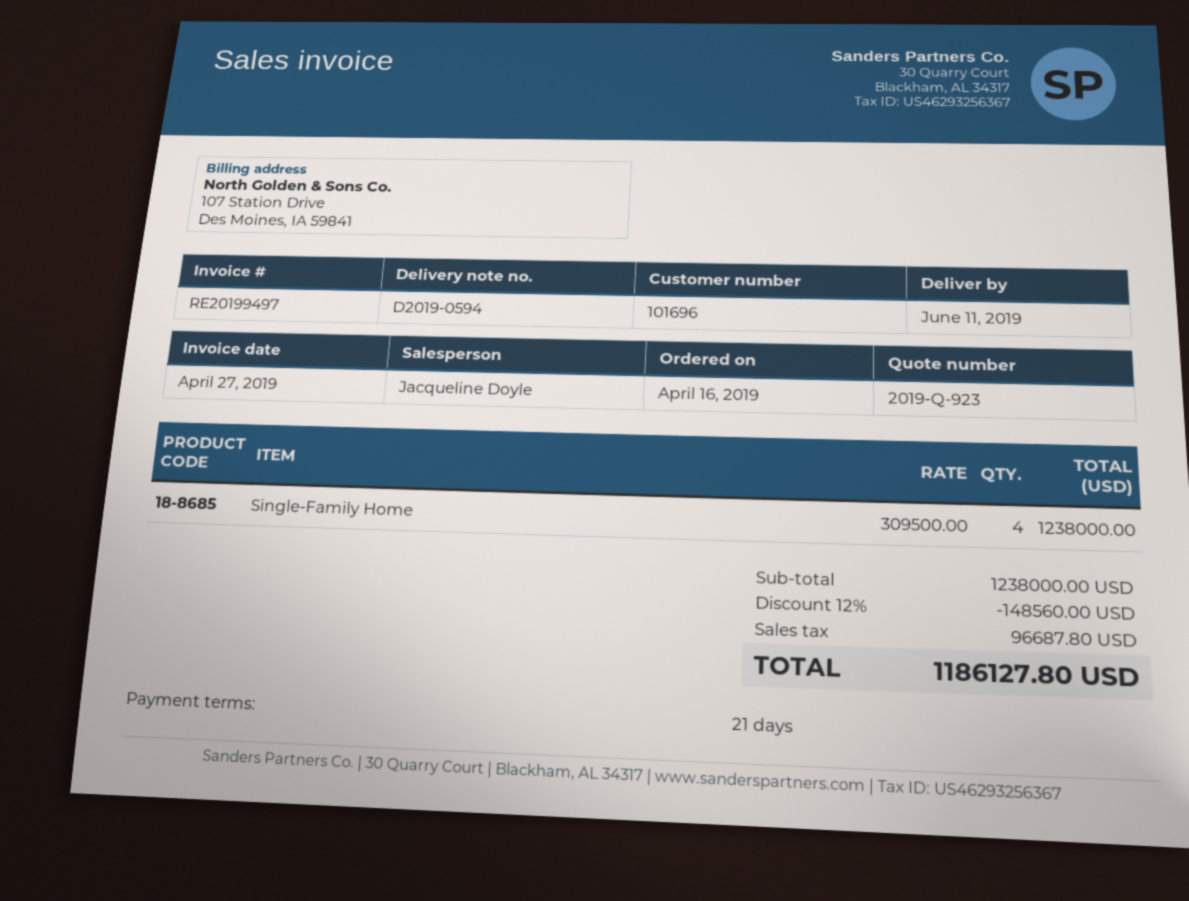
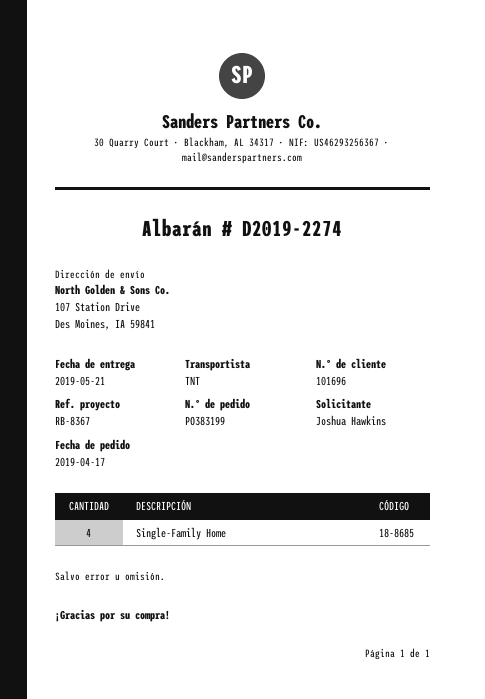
order date: 2019-04-16 -> 2019-04-17
delivery note number: D2019-0594 -> D2019-2274
delivery date: 2019-06-11 -> 2019-05-21

